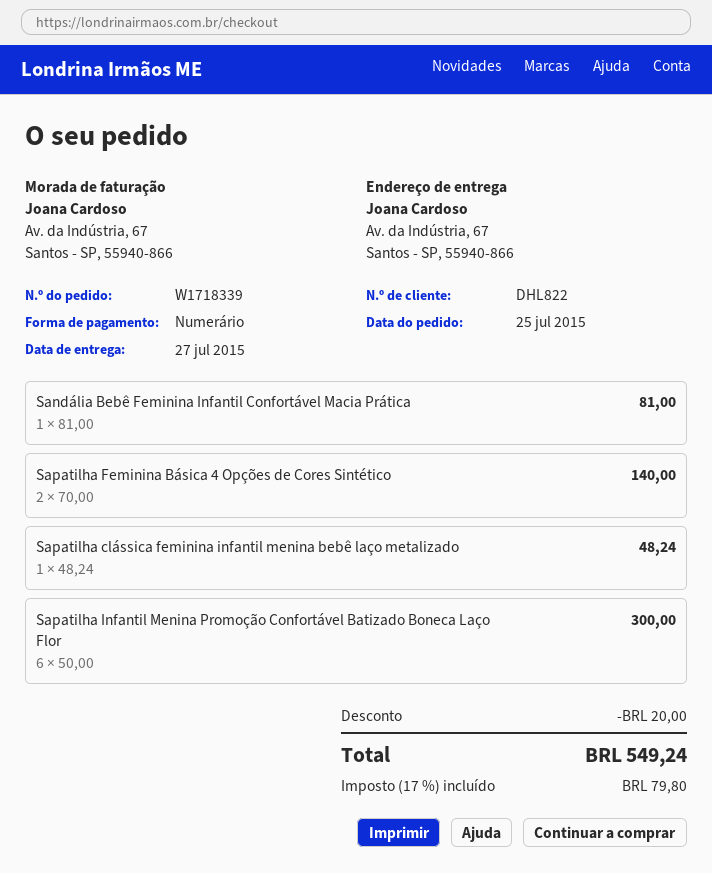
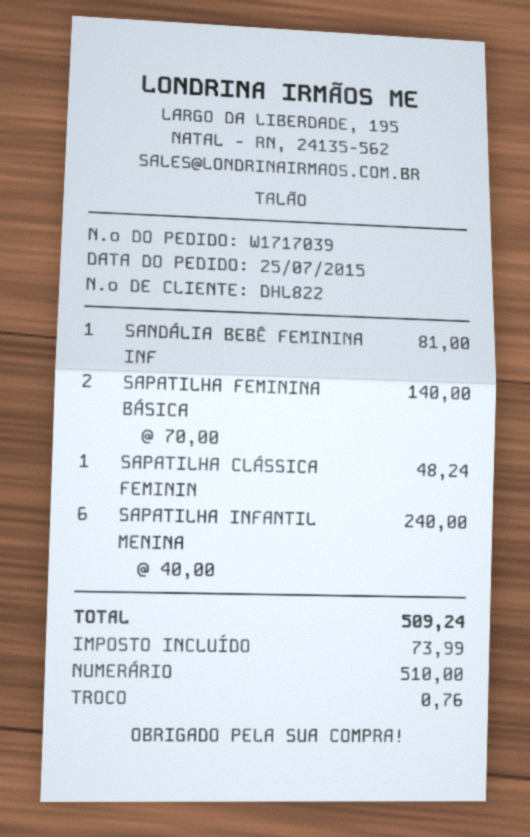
order number: W1718339 -> W1717039
Sapatilha Infantil Menina Promoção Confortável Batizado Boneca Laço Flor: 6 x 50.00 = 300.00 -> 6 x 40.00 = 240.00
discount: 20.00 -> none
tax: 79.80 -> 73.99
total: 549.24 -> 509.24

